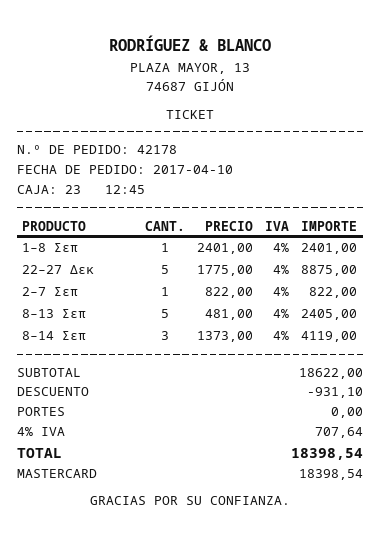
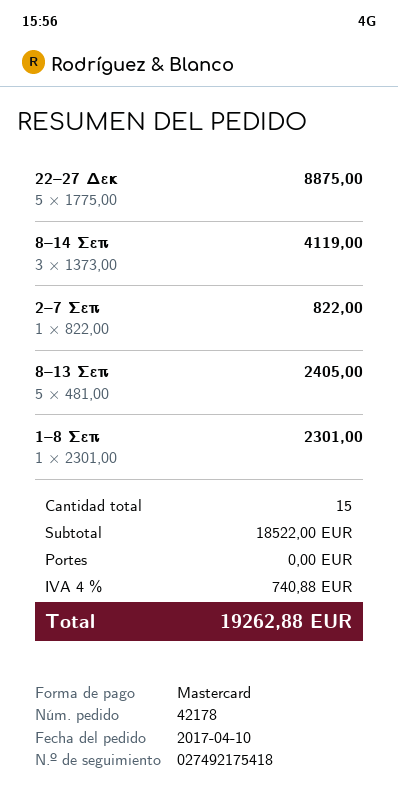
1–8 Σεπ: 1 x 2401.00 = 2401.00 -> 1 x 2301.00 = 2301.00
subtotal: 18622.00 -> 18522.00
discount: 931.10 -> none
tax: 4% = 707.64 -> 4% = 740.88
total: 18398.54 -> 19262.88

